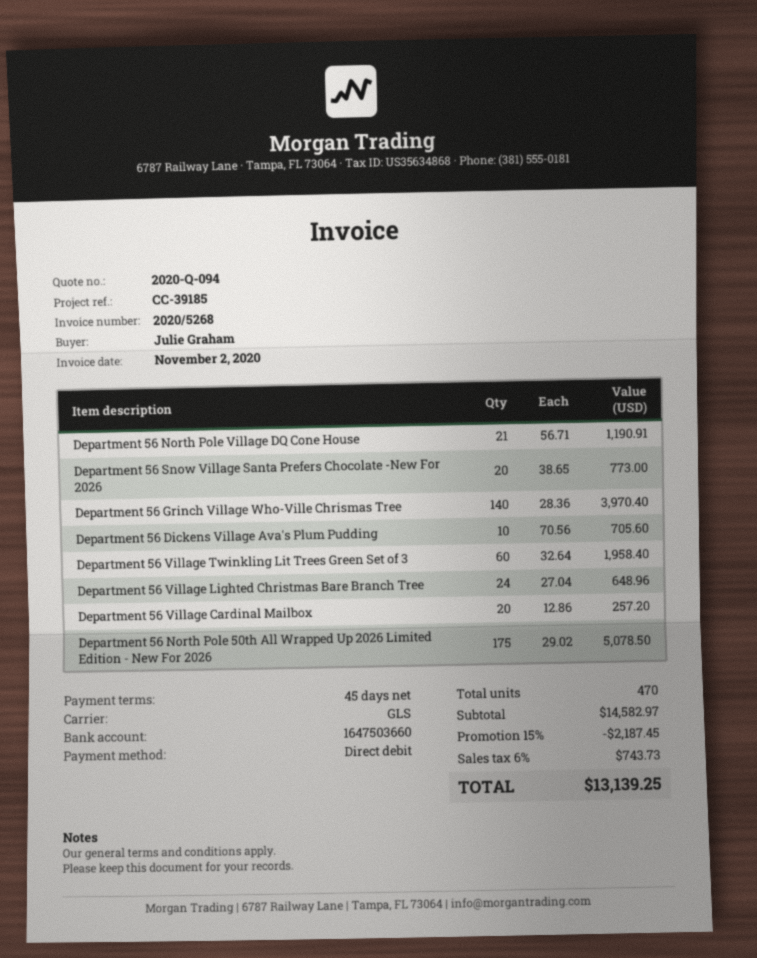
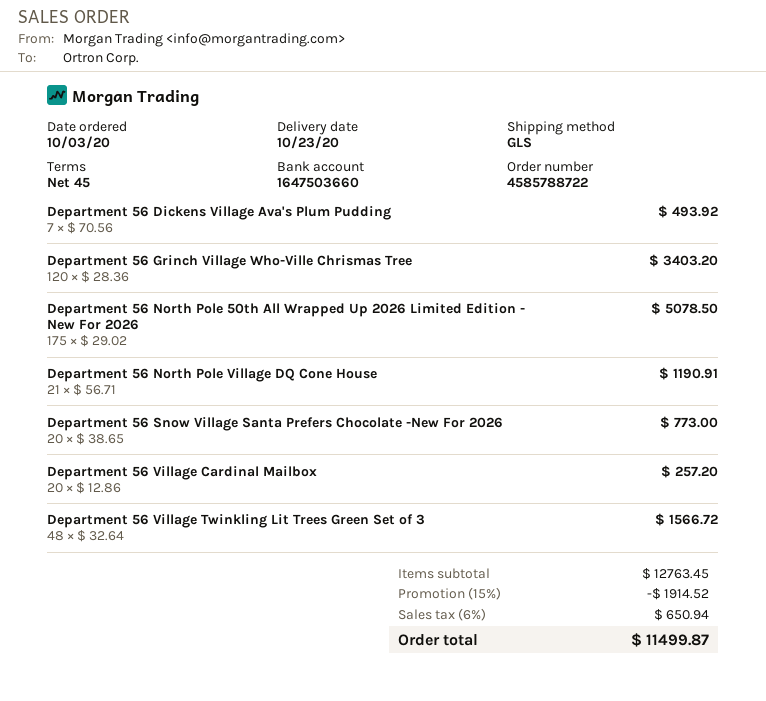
Department 56 Grinch Village Who-Ville Chrismas Tree: 140 x 28.36 = 3970.40 -> 120 x 28.36 = 3403.20
Department 56 Dickens Village Ava's Plum Pudding: 10 x 70.56 = 705.60 -> 7 x 70.56 = 493.92
Department 56 Village Twinkling Lit Trees Green Set of 3: 60 x 32.64 = 1958.40 -> 48 x 32.64 = 1566.72
Department 56 Village Lighted Christmas Bare Branch Tree: 24 x 27.04 = 648.96 -> none
subtotal: 14582.97 -> 12763.45
discount: 15% = 2187.45 -> 15% = 1914.52
tax: 6% = 743.73 -> 6% = 650.94
total: 13139.25 -> 11499.87

